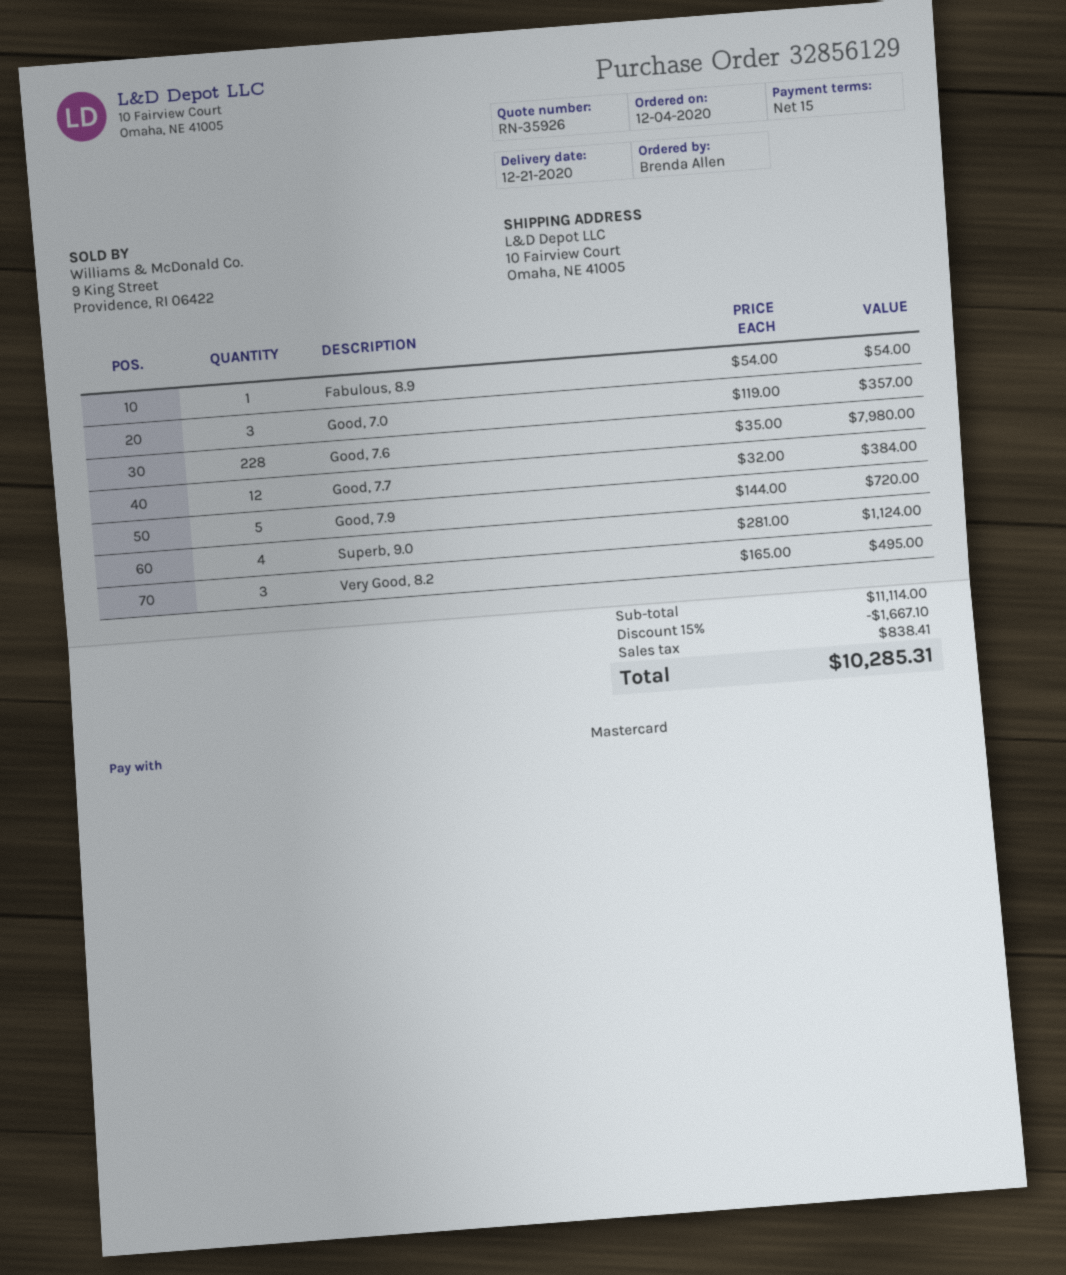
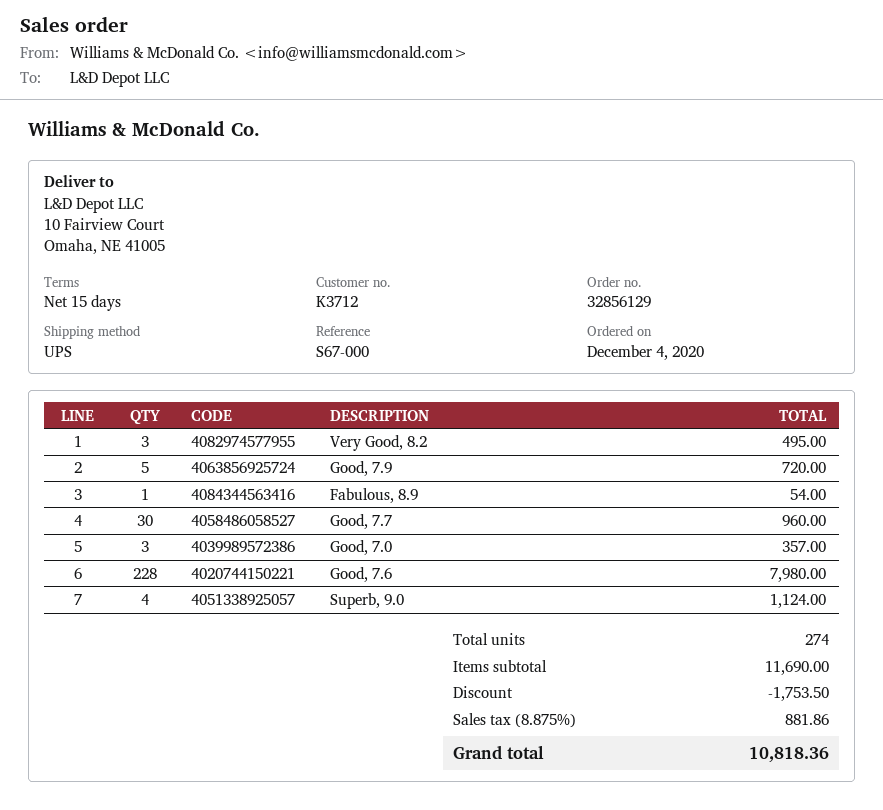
Good, 7.7: 12 for 384.00 -> 30 for 960.00
subtotal: 11114.00 -> 11690.00
discount: 1667.10 -> 1753.50
tax: 838.41 -> 881.86
total: 10285.31 -> 10818.36

